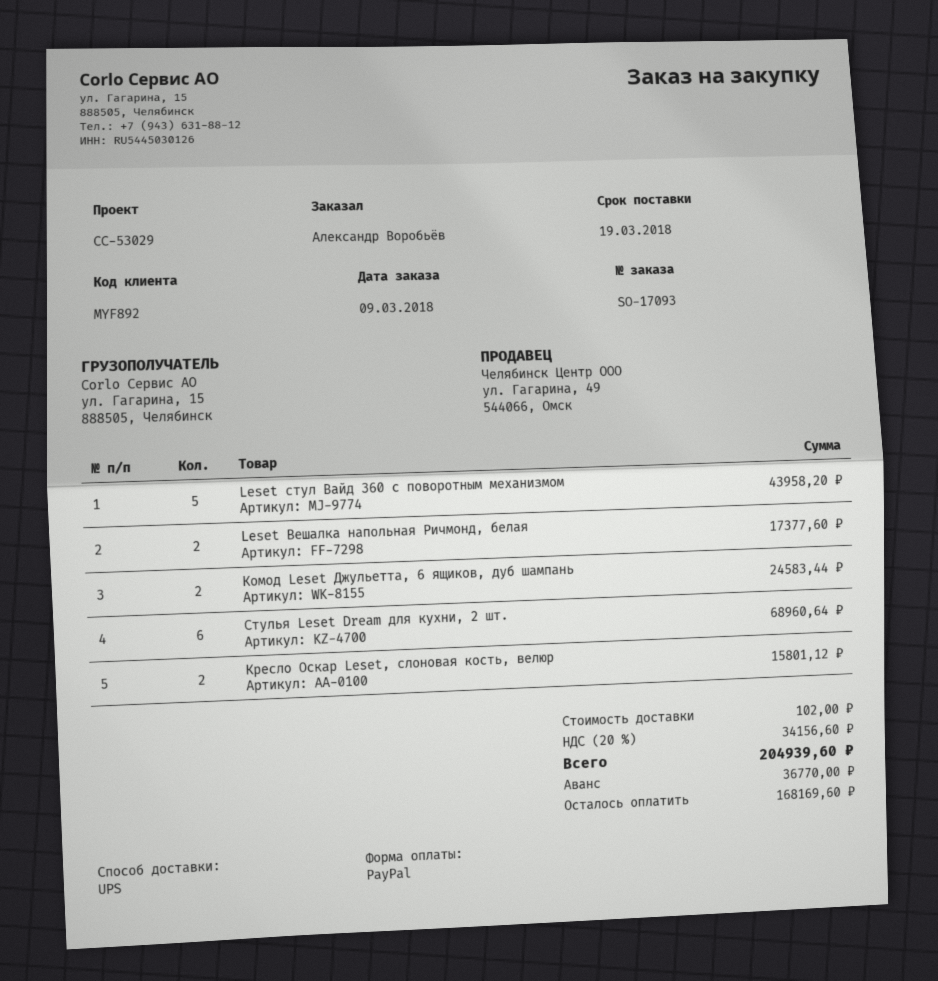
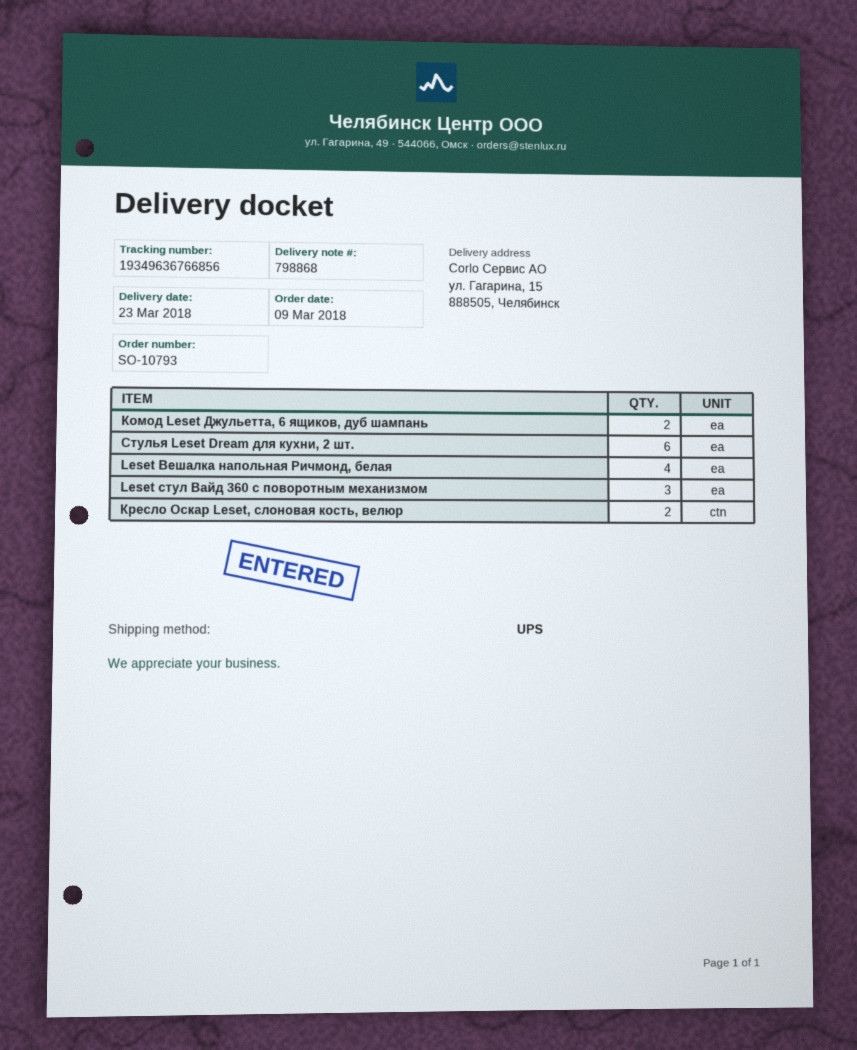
order number: SO-17093 -> SO-10793
delivery date: 2018-03-19 -> 2018-03-23
Leset стул Вайд 360 с поворотным механизмом: 5 -> 3
Leset Вешалка напольная Ричмонд, белая: 2 -> 4

